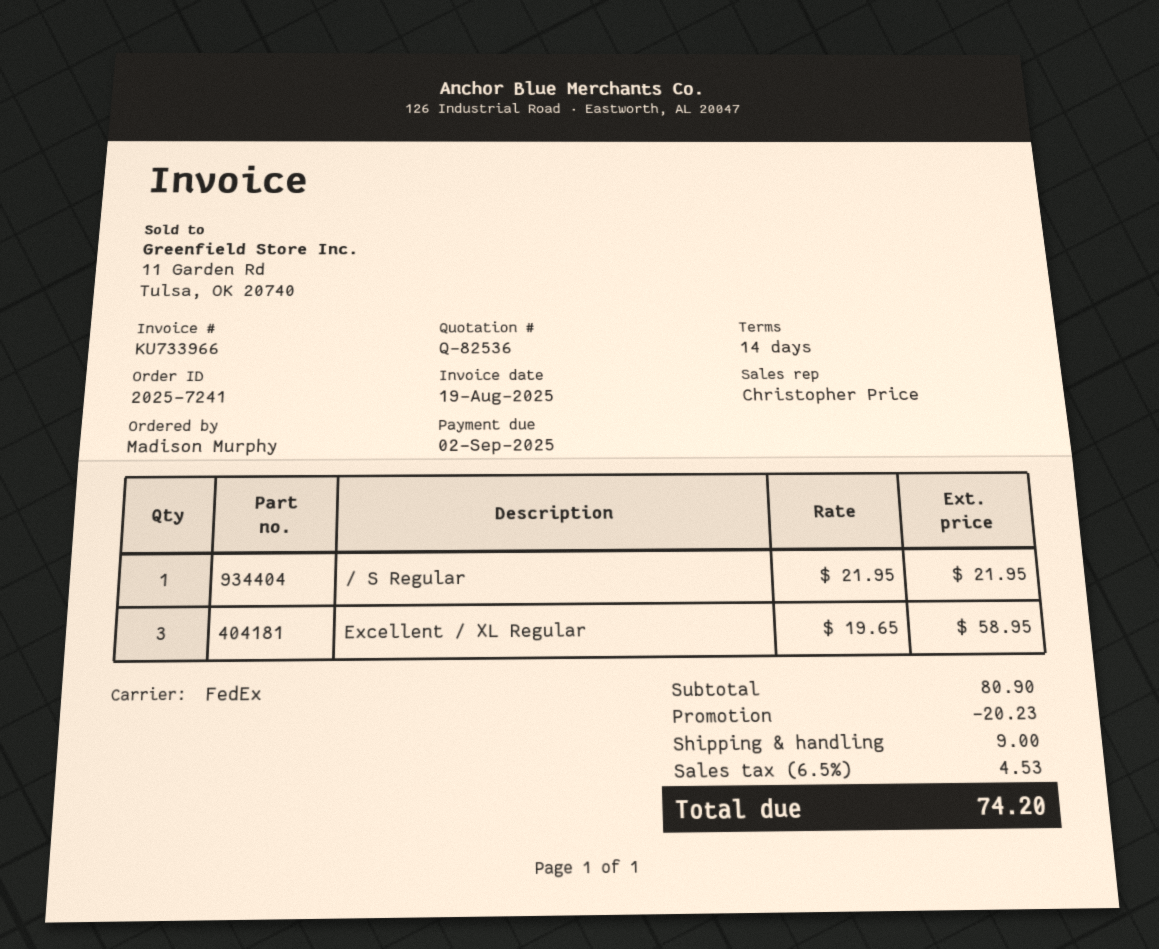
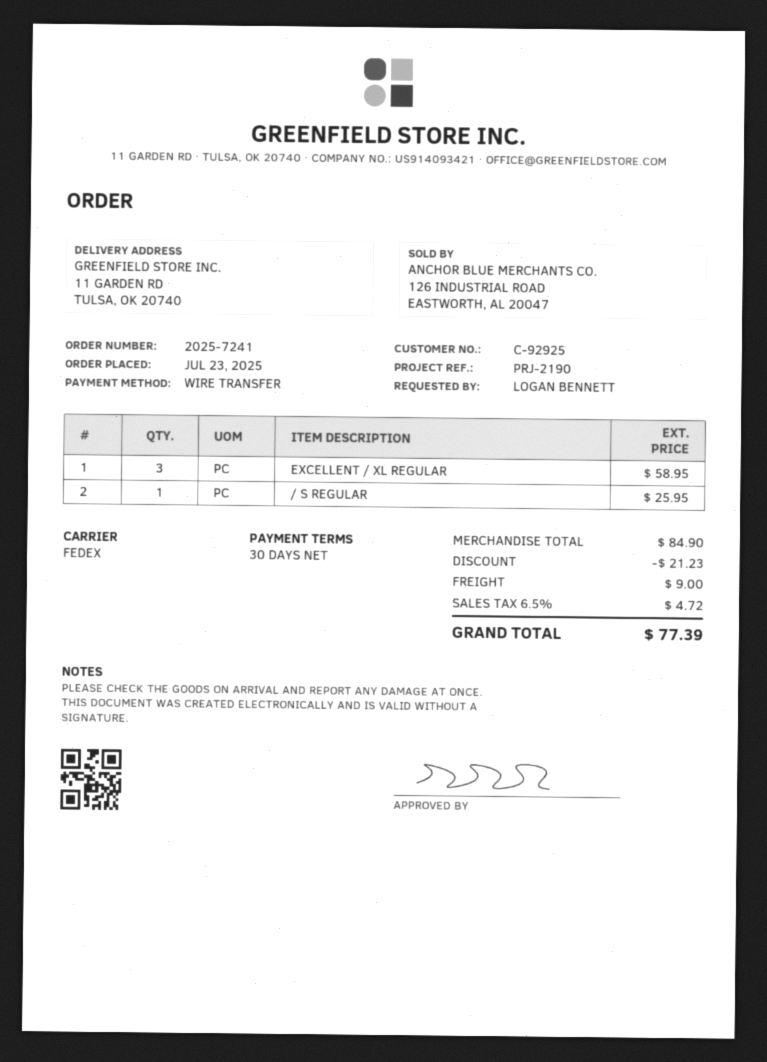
payment terms: 14 days -> 30 days
ordered by: Madison Murphy -> LOGAN BENNETT
/ S Regular: 1 for 21.95 -> 1 for 25.95
subtotal: 80.90 -> 84.90
discount: 20.23 -> 21.23
tax: 6.5% = 4.53 -> 6.5% = 4.72
total: 74.20 -> 77.39

